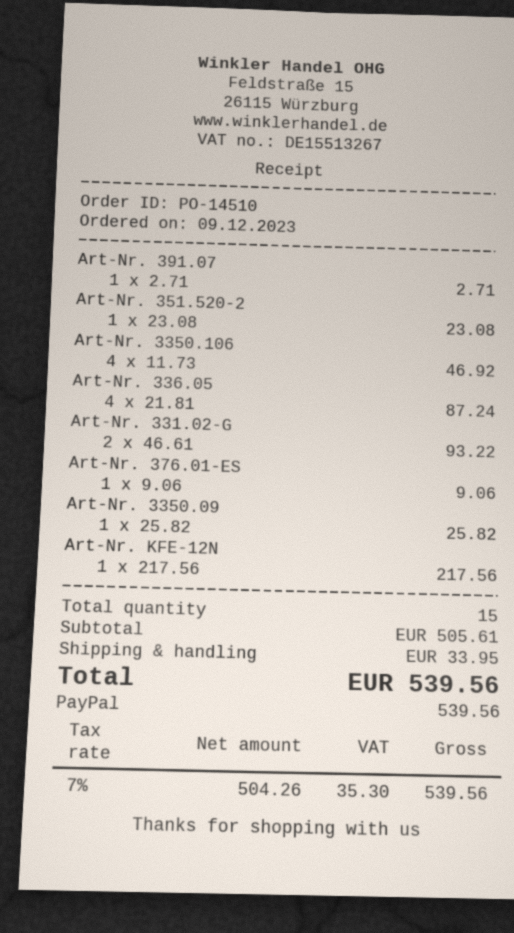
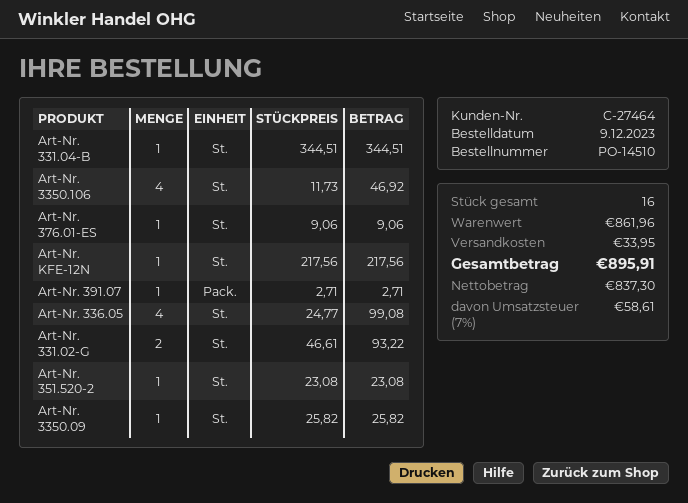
Art-Nr. 336.05: 4 x 21.81 = 87.24 -> 4 x 24.77 = 99.08
Art-Nr. 331.04-B: none -> 1 x 344.51 = 344.51
total quantity: 15 -> 16
subtotal: 505.61 -> 861.96
net: 504.26 -> 837.30
tax: 7% = 35.30 -> 7% = 58.61
total: 539.56 -> 895.91

